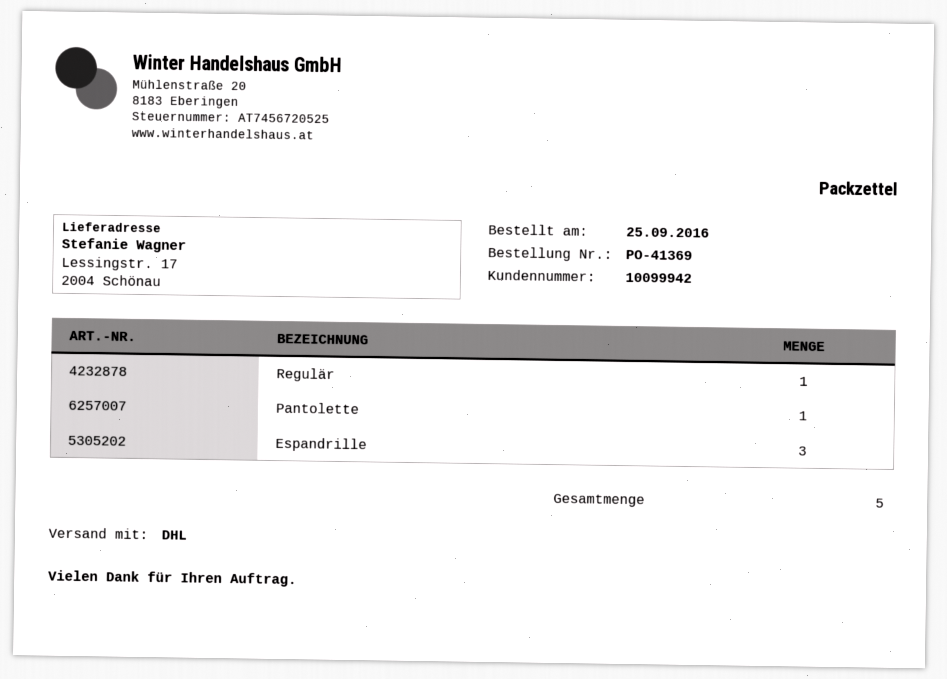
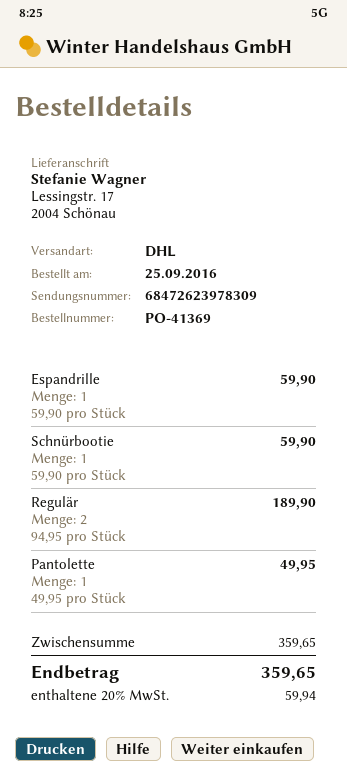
Regulär: 1 -> 2
Espandrille: 3 -> 1
Schnürbootie: none -> 1

